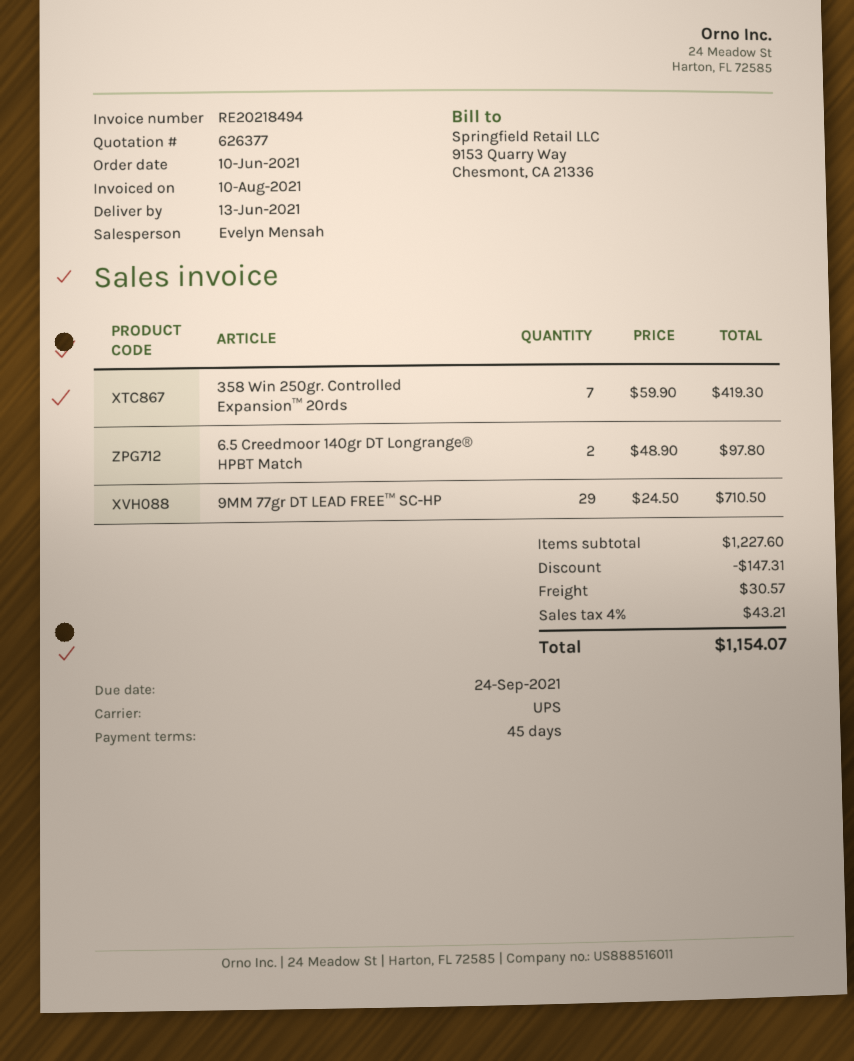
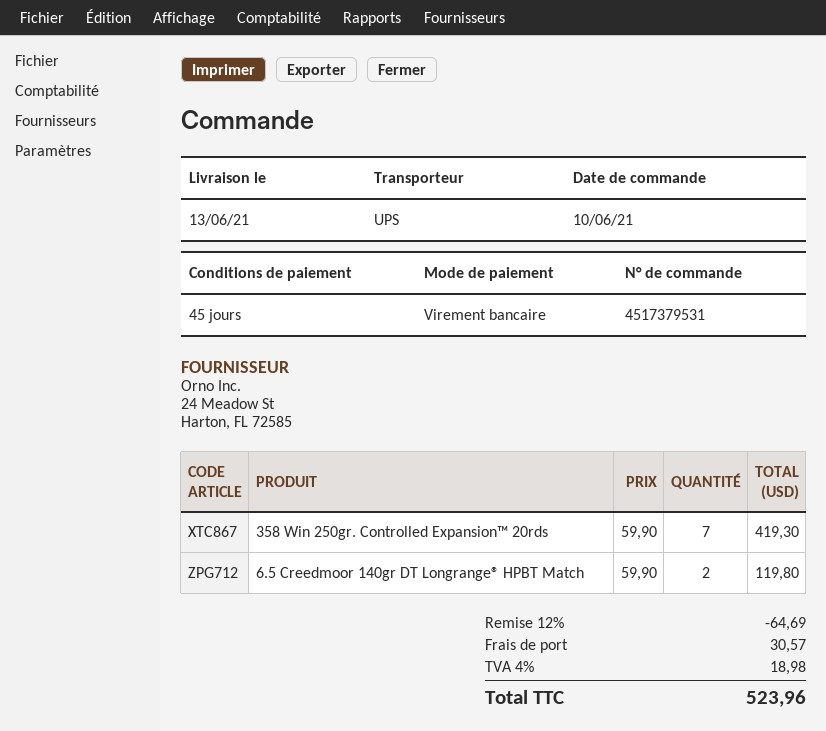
6.5 Creedmoor 140gr DT Longrange® HPBT Match: 2 x 48.90 = 97.80 -> 2 x 59.90 = 119.80
9MM 77gr DT LEAD FREE™ SC-HP: 29 x 24.50 = 710.50 -> none
discount: 147.31 -> 64.69
tax: 4% = 43.21 -> 4% = 18.98
total: 1154.07 -> 523.96

